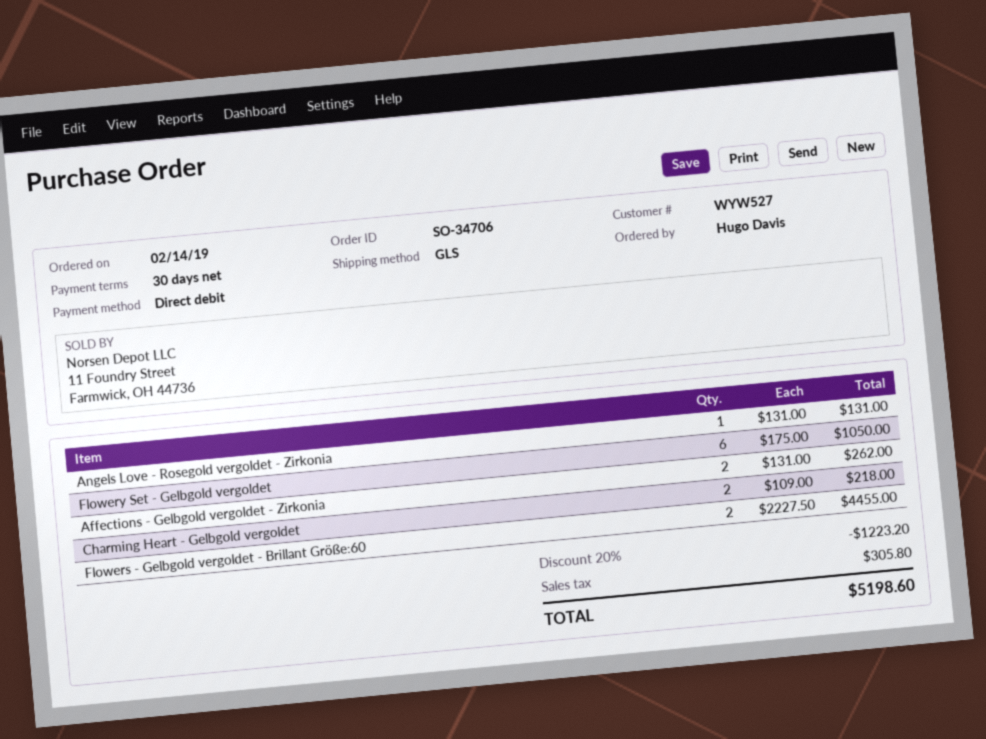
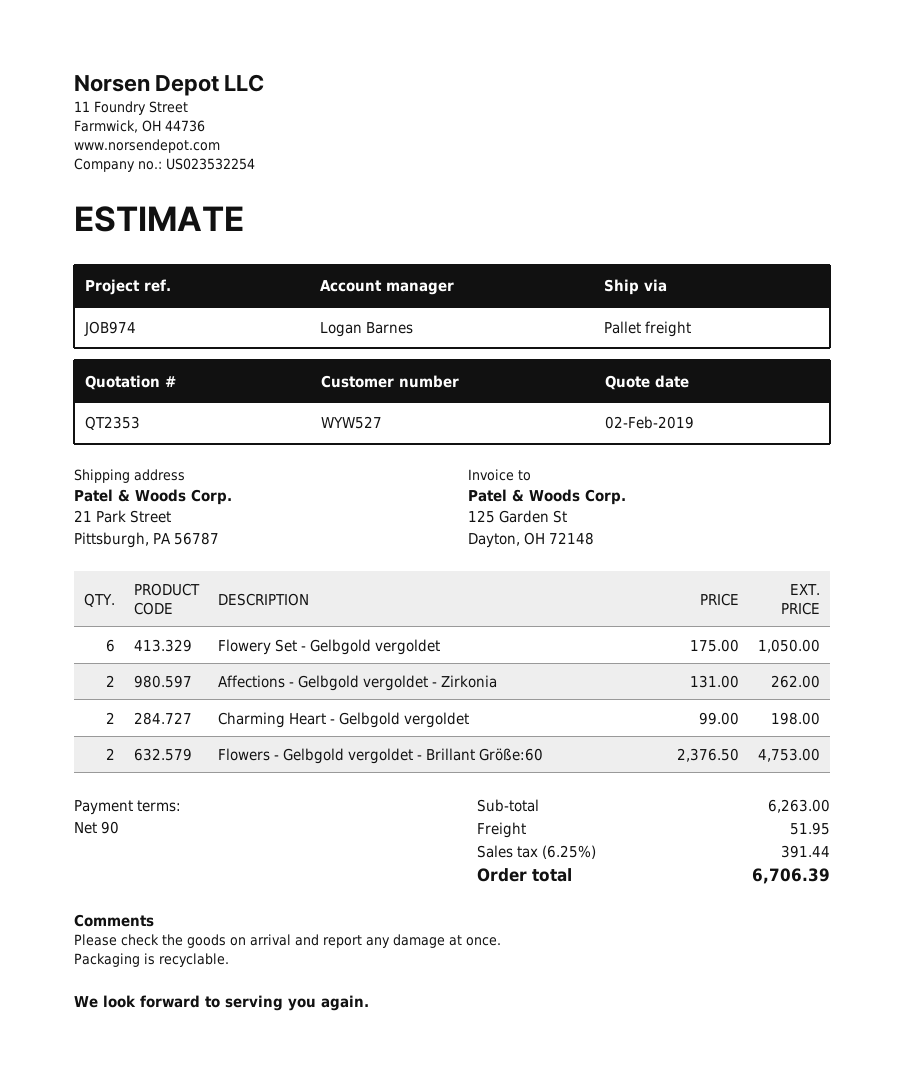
payment terms: 30 days -> 90 days
shipping method: GLS -> pallet freight
Angels Love - Rosegold vergoldet - Zirkonia: 1 x 131.00 = 131.00 -> none
Charming Heart - Gelbgold vergoldet: 2 x 109.00 = 218.00 -> 2 x 99.00 = 198.00
Flowers - Gelbgold vergoldet - Brillant Größe:60: 2 x 2227.50 = 4455.00 -> 2 x 2376.50 = 4753.00
discount: 20% = 1223.20 -> none
shipping: none -> 51.95
tax: 305.80 -> 391.44
total: 5198.60 -> 6706.39

